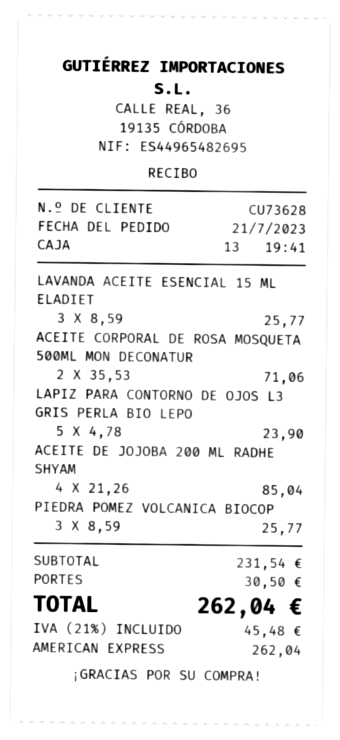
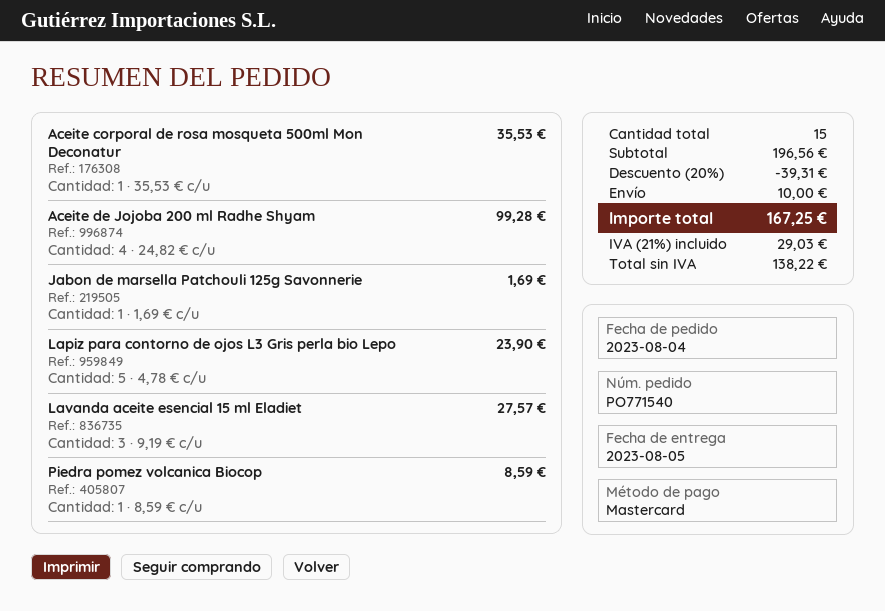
order date: 2023-07-21 -> 2023-08-04
payment method: American Express -> Mastercard
LAVANDA ACEITE ESENCIAL 15 ML ELADIET: 3 x 8.59 = 25.77 -> 3 x 9.19 = 27.57
ACEITE CORPORAL DE ROSA MOSQUETA 500ML MON DECONATUR: 2 x 35.53 = 71.06 -> 1 x 35.53 = 35.53
ACEITE DE JOJOBA 200 ML RADHE SHYAM: 4 x 21.26 = 85.04 -> 4 x 24.82 = 99.28
PIEDRA POMEZ VOLCANICA BIOCOP: 3 x 8.59 = 25.77 -> 1 x 8.59 = 8.59
Jabon de marsella Patchouli 125g Savonnerie: none -> 1 x 1.69 = 1.69
subtotal: 231.54 -> 196.56
discount: none -> 20% = 39.31
shipping: 30.50 -> 10.00
tax: 21% = 45.48 -> 21% = 29.03
total: 262.04 -> 167.25

